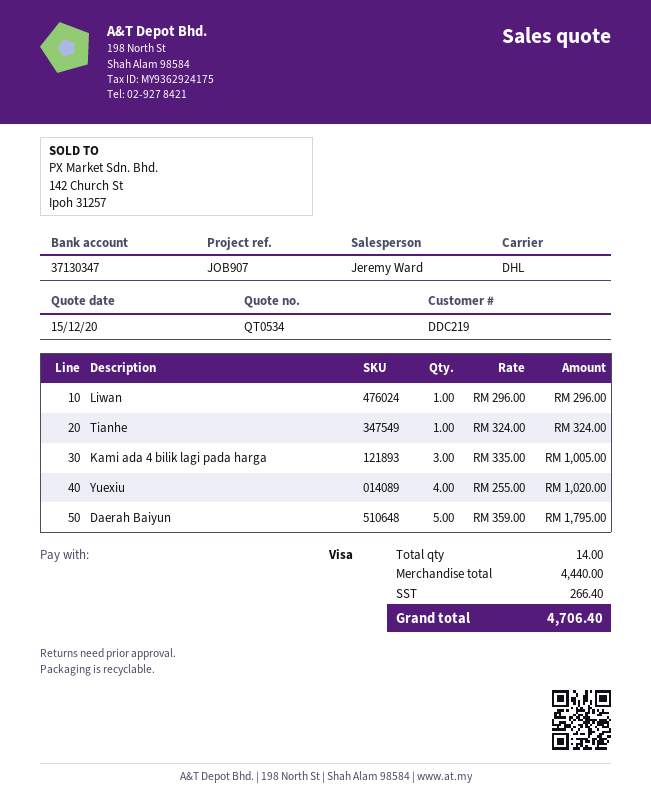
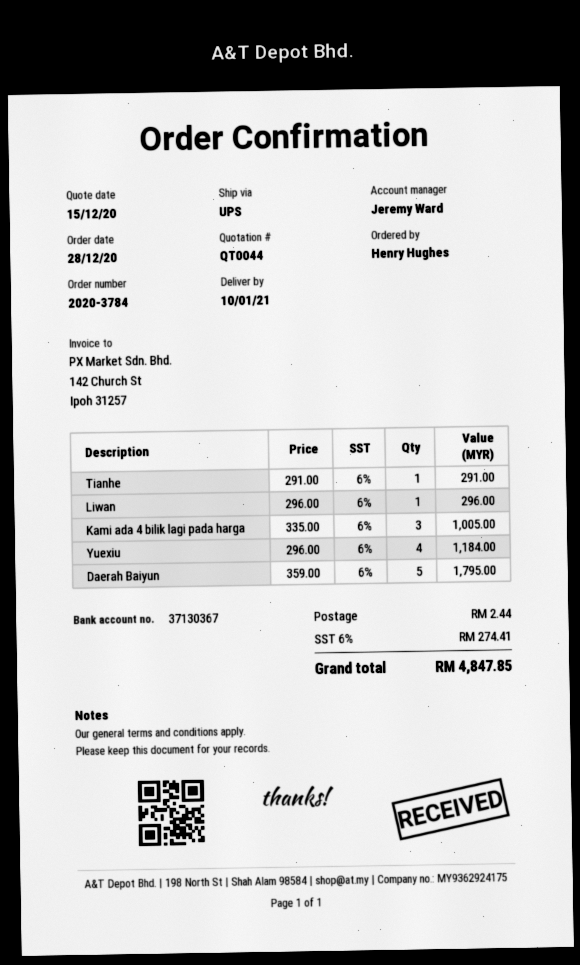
quote number: QT0534 -> QT0044
bank account: 37130347 -> 37130367
shipping method: DHL -> UPS
Tianhe: 1 x 324.00 = 324.00 -> 1 x 291.00 = 291.00
Yuexiu: 4 x 255.00 = 1020.00 -> 4 x 296.00 = 1184.00
shipping: none -> 2.44
tax: 266.40 -> 274.41
total: 4706.40 -> 4847.85

